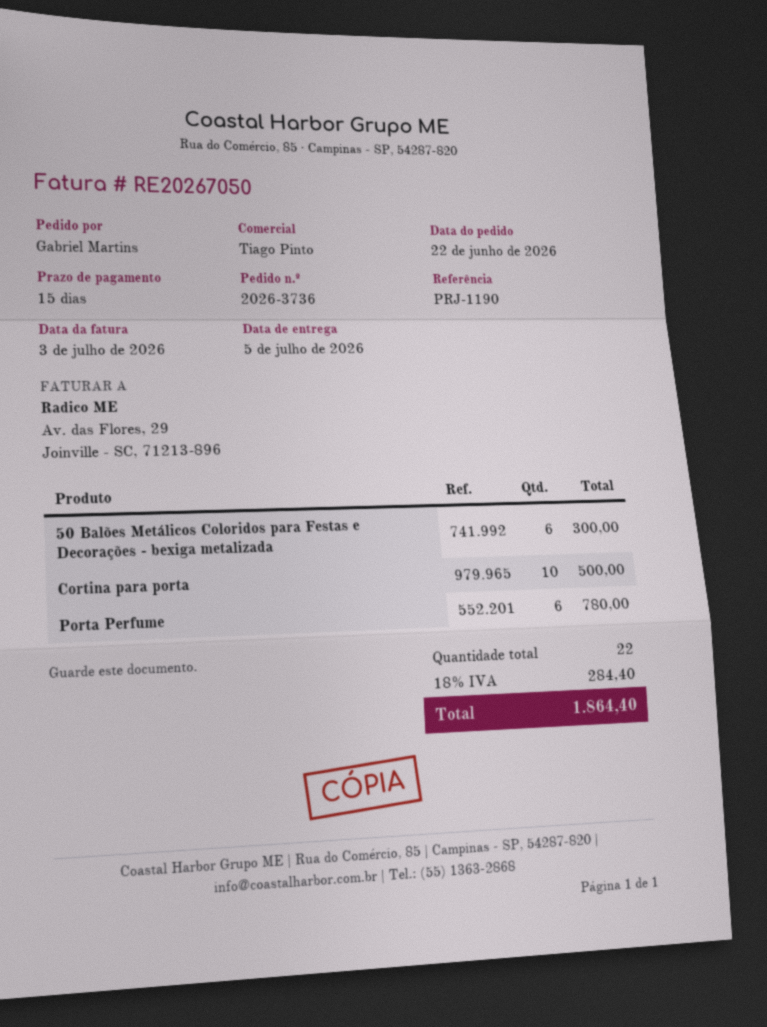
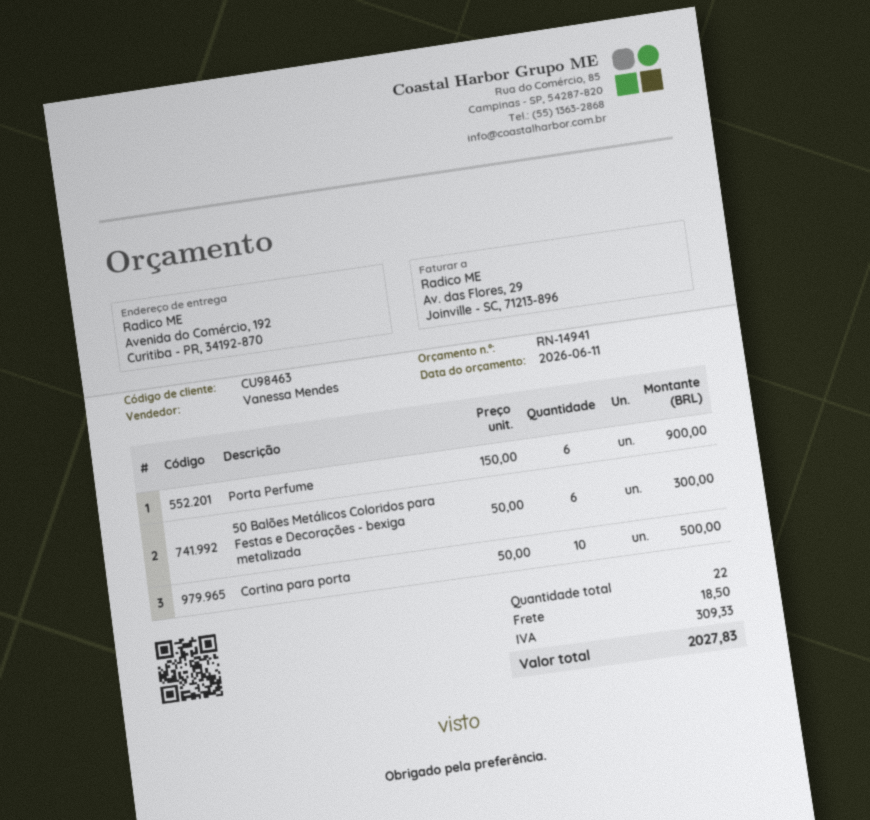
sales rep: Tiago Pinto -> Vanessa Mendes
Porta Perfume: 6 for 780.00 -> 6 for 900.00
shipping: none -> 18.50
tax: 284.40 -> 309.33
total: 1864.40 -> 2027.83

